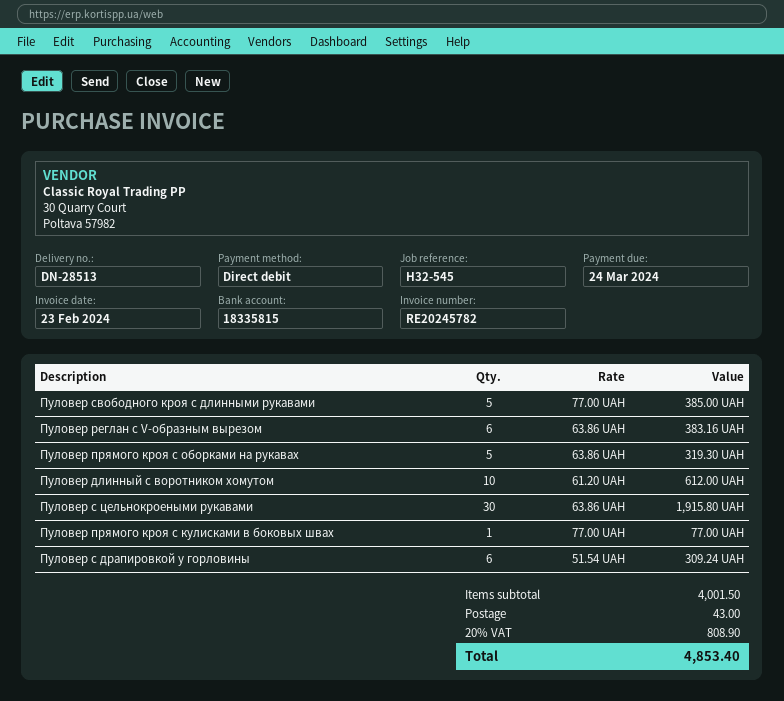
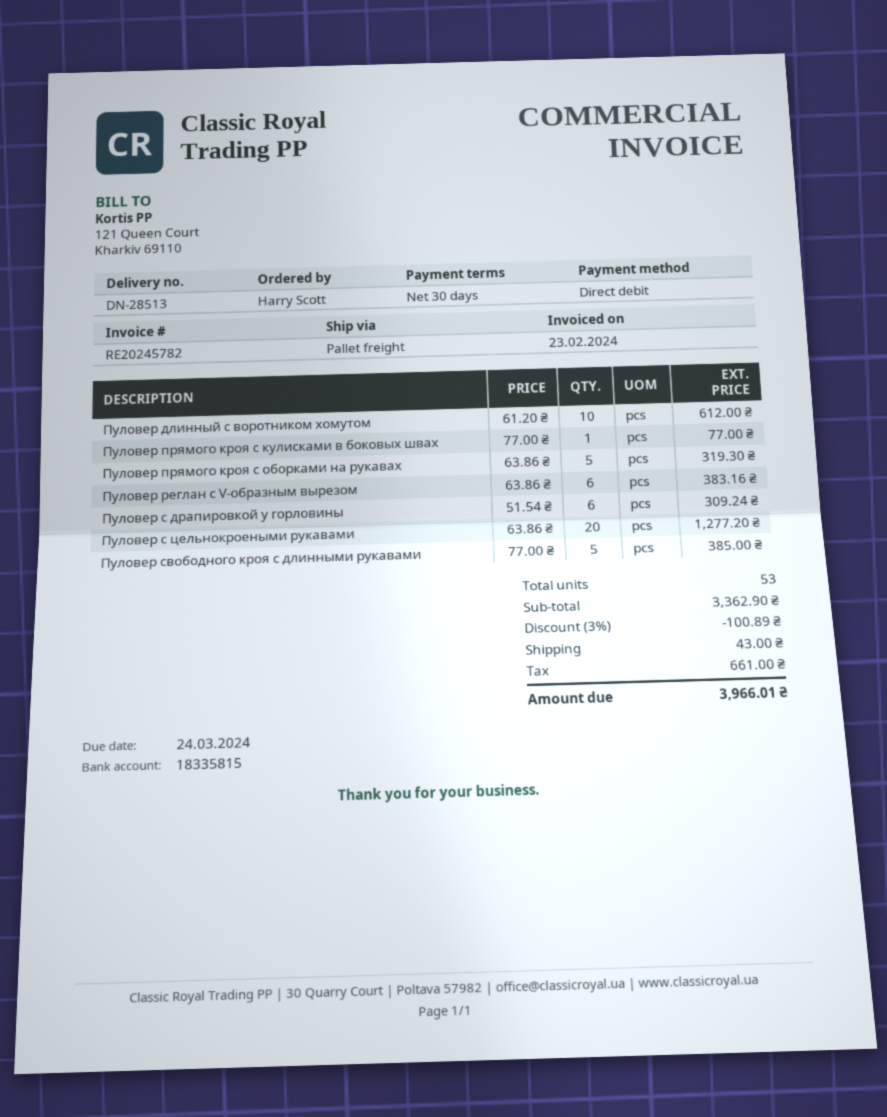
Пуловер с цельнокроеными рукавами: 30 x 63.86 = 1915.80 -> 20 x 63.86 = 1277.20
subtotal: 4001.50 -> 3362.90
discount: none -> 3% = 100.89
tax: 808.90 -> 661.00
total: 4853.40 -> 3966.01

